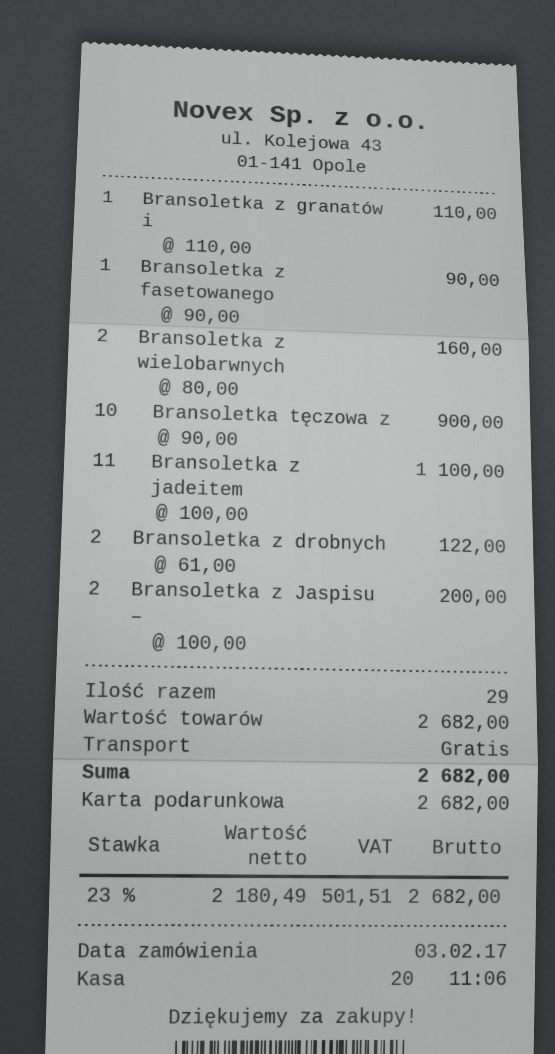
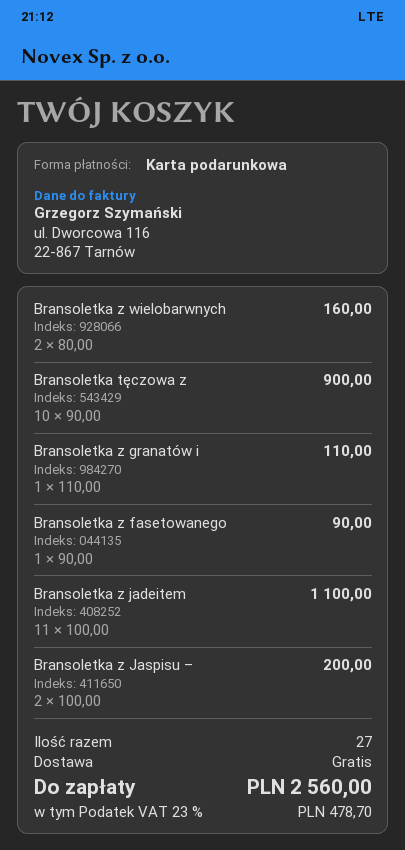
Bransoletka z drobnych: 2 x 61.00 = 122.00 -> none
total quantity: 29 -> 27
tax: 23% = 501.51 -> 23% = 478.70
total: 2682.00 -> 2560.00

